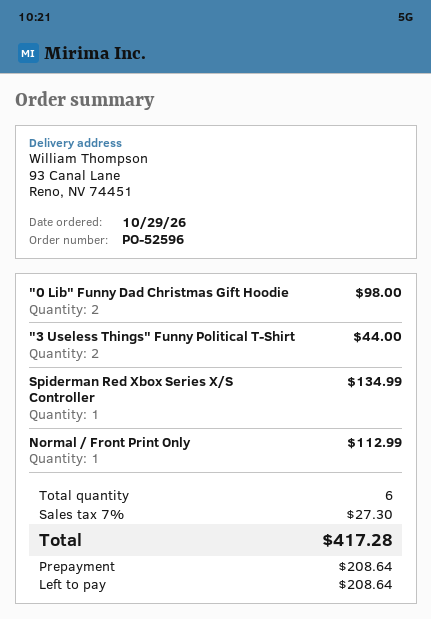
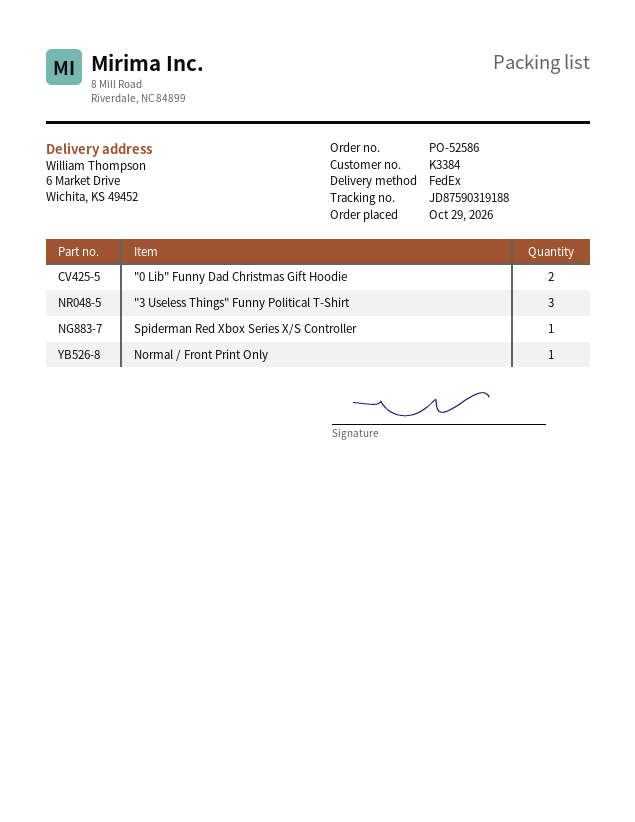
order number: PO-52596 -> PO-52586
ship to: 93 Canal Lane, Reno, NV 74451 -> 6 Market Drive, Wichita, KS 49452
"3 Useless Things" Funny Political T-Shirt: 2 -> 3

